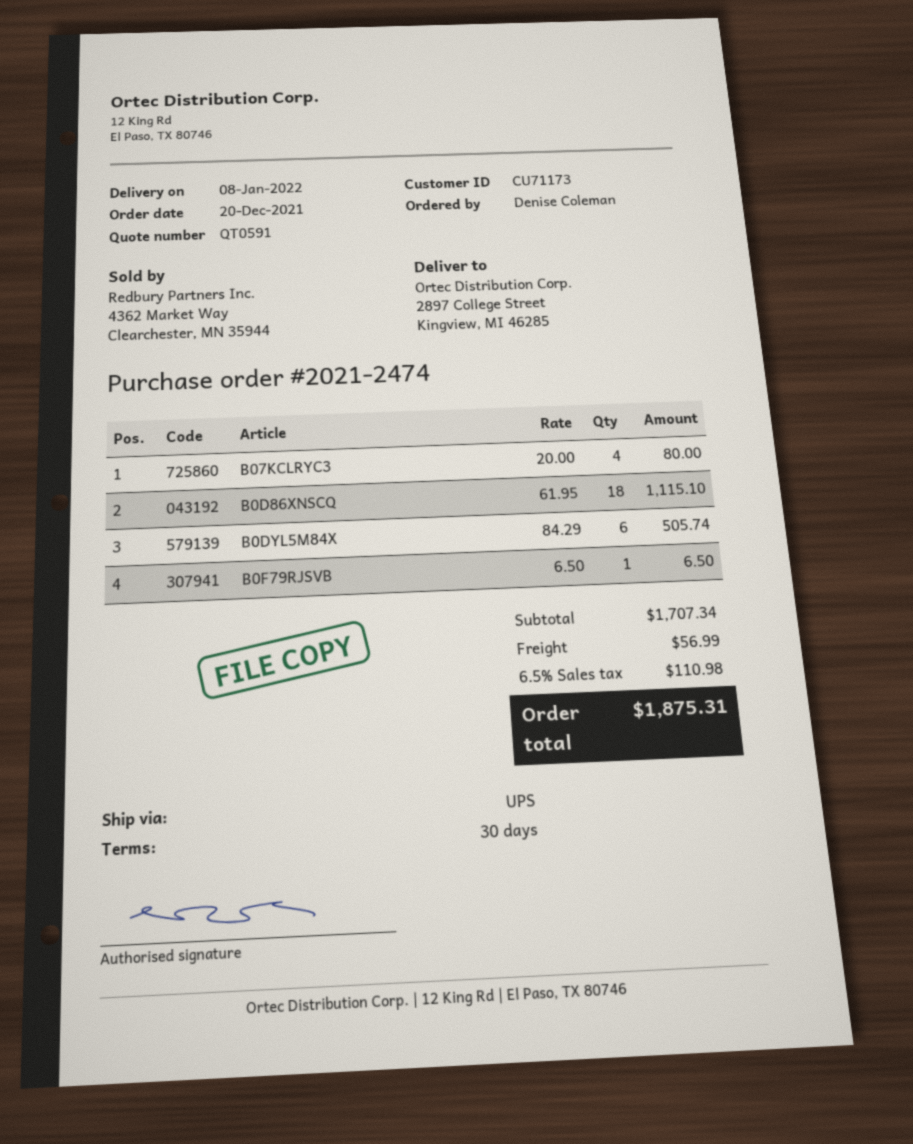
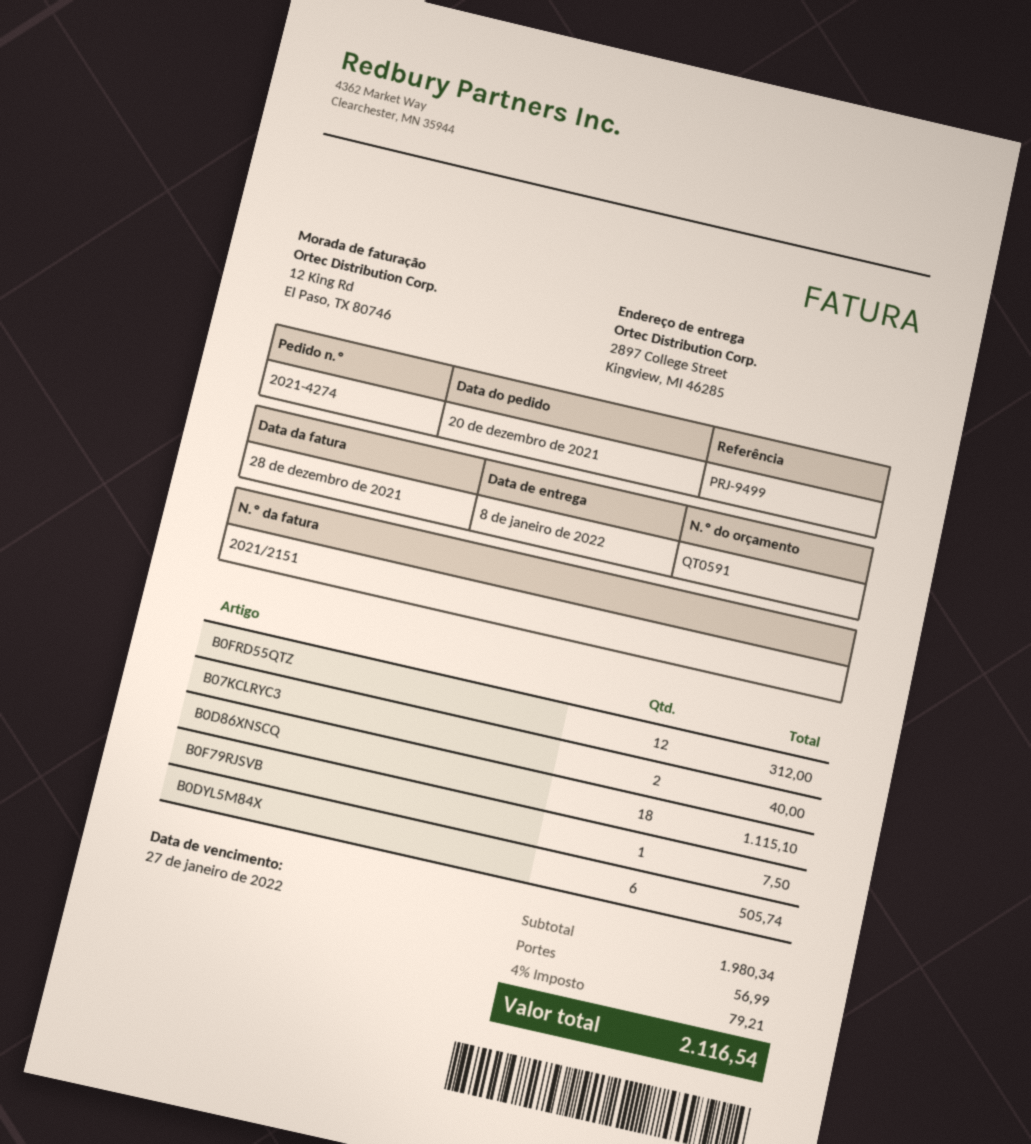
order number: 2021-2474 -> 2021-4274
B07KCLRYC3: 4 for 80.00 -> 2 for 40.00
B0F79RJSVB: 1 for 6.50 -> 1 for 7.50
B0FRD55QTZ: none -> 12 for 312.00
subtotal: 1707.34 -> 1980.34
tax: 6.5% = 110.98 -> 4% = 79.21
total: 1875.31 -> 2116.54

